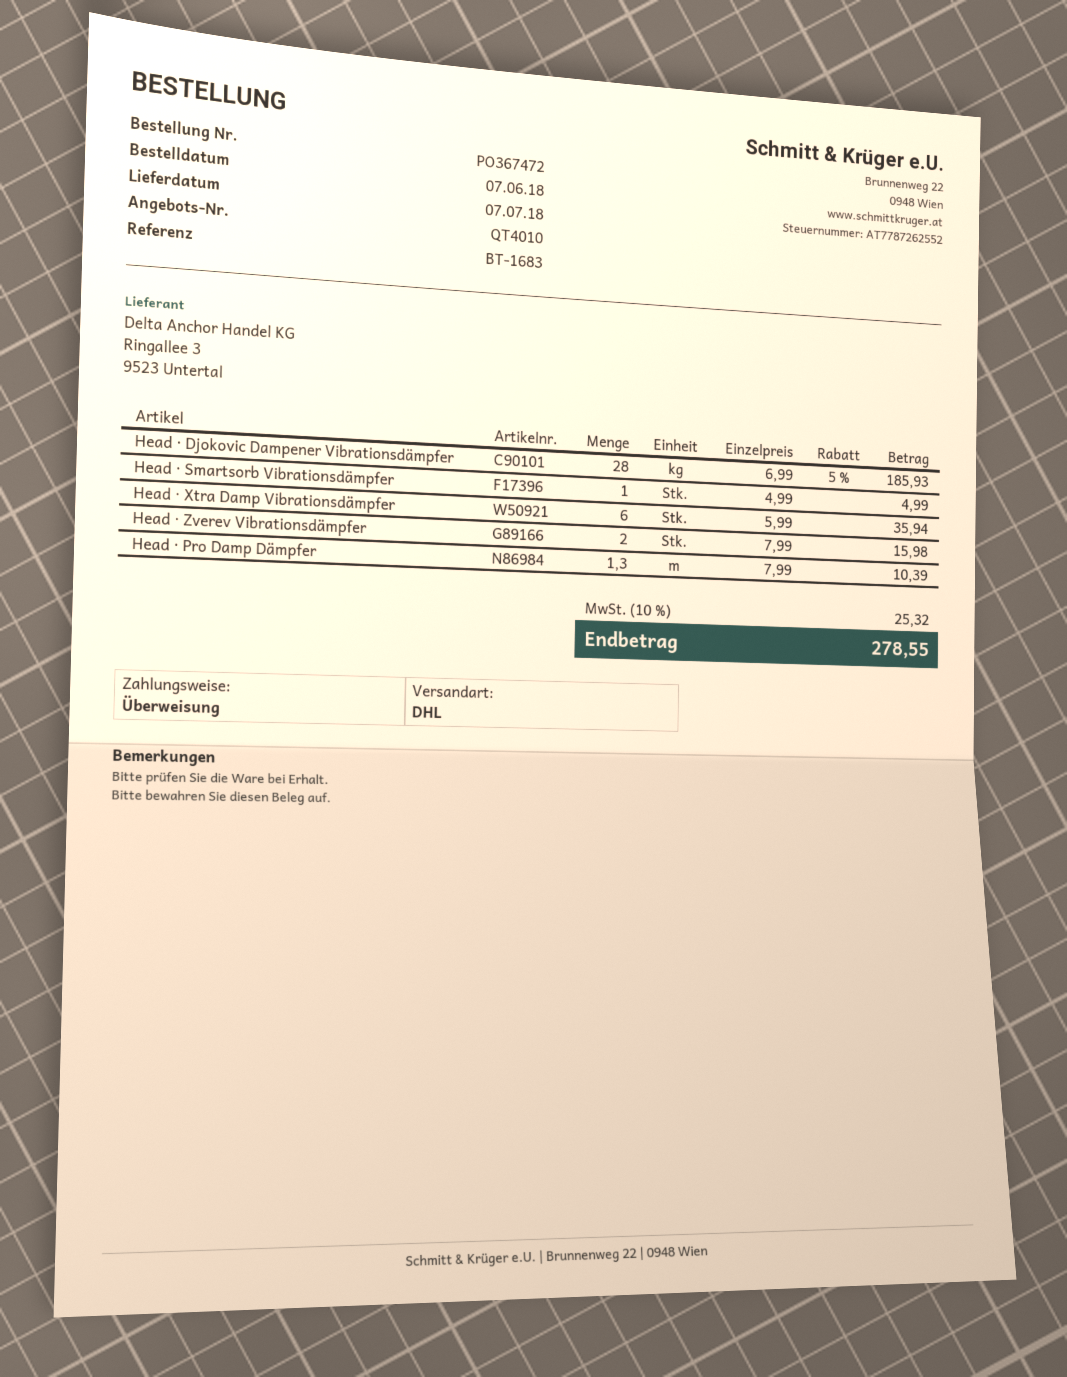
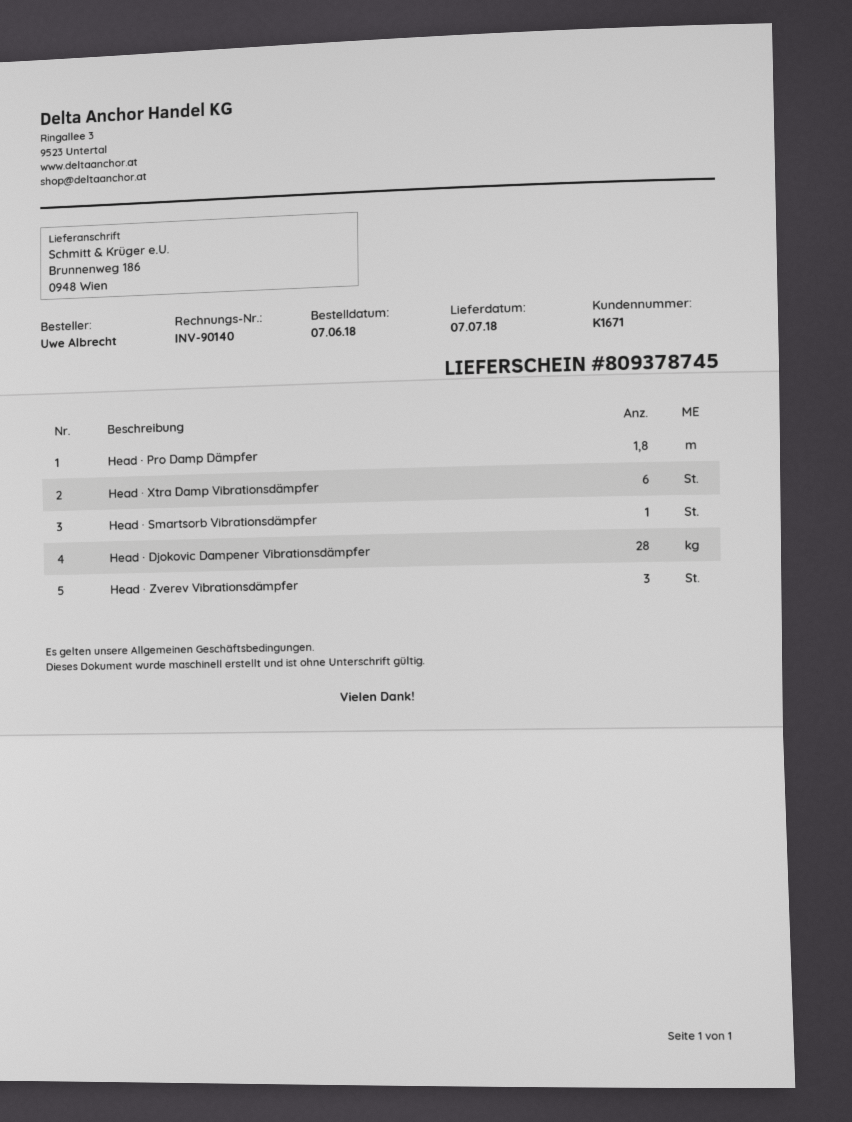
Head · Zverev Vibrationsdämpfer: 2 -> 3
Head · Pro Damp Dämpfer: 1.3 -> 1.8

